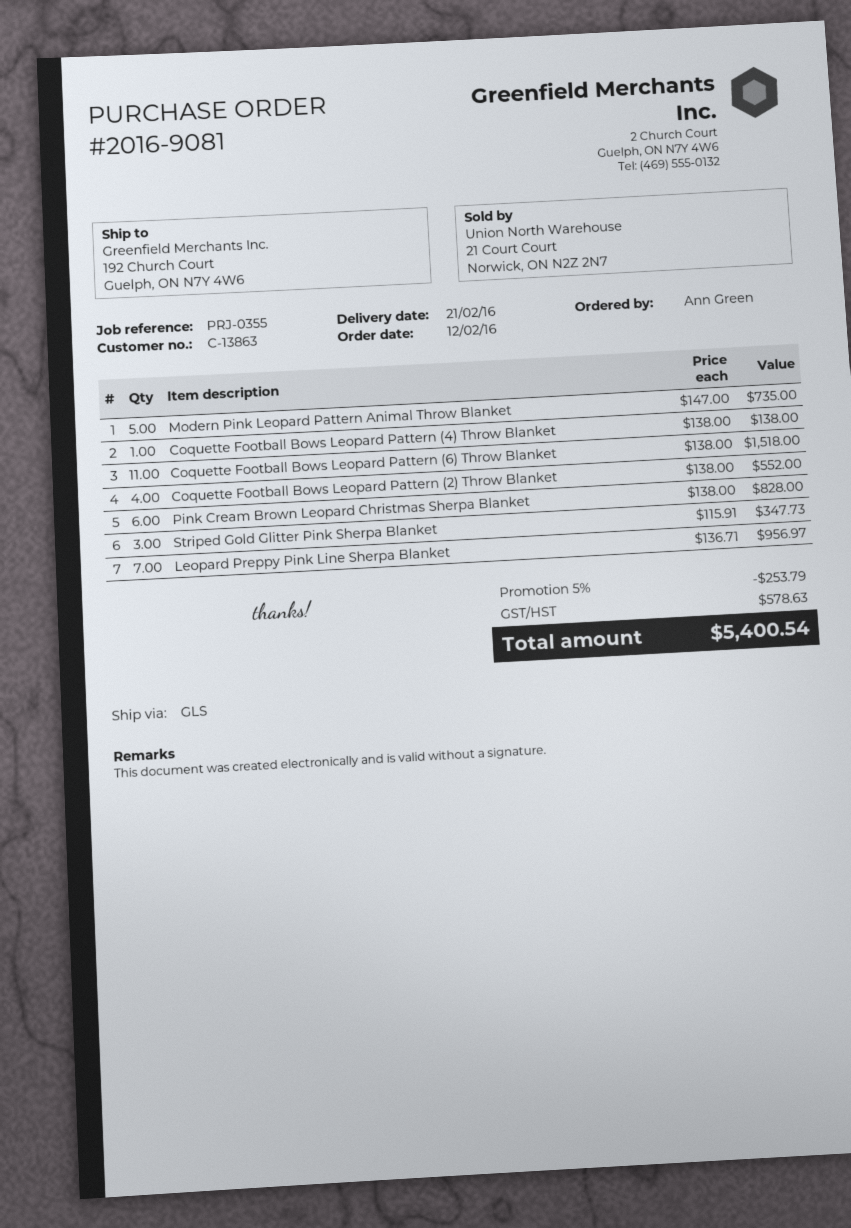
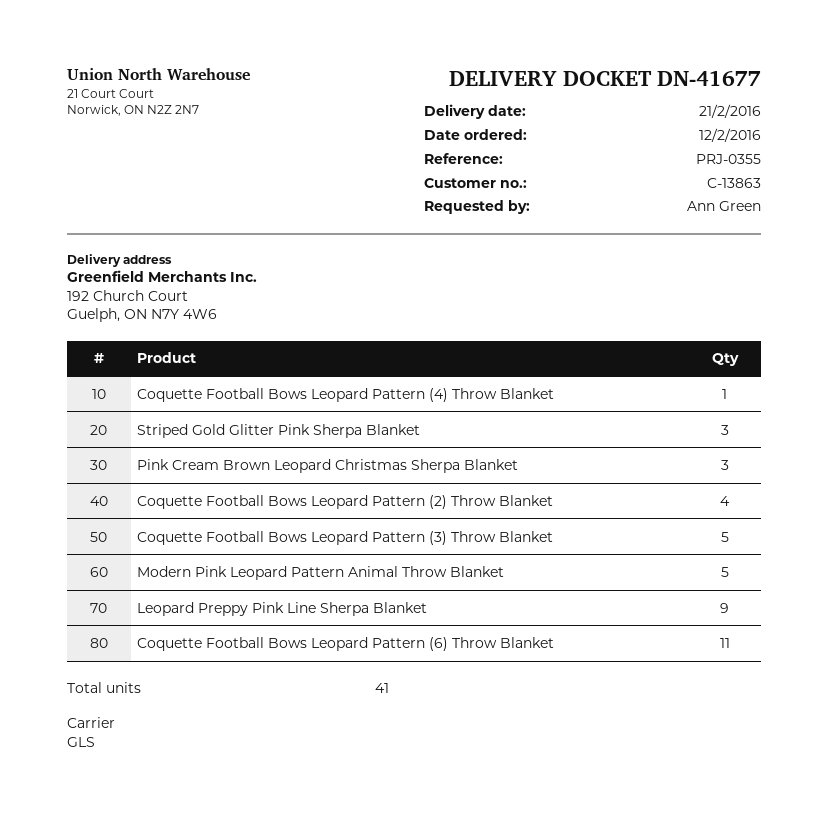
Pink Cream Brown Leopard Christmas Sherpa Blanket: 6 -> 3
Leopard Preppy Pink Line Sherpa Blanket: 7 -> 9
Coquette Football Bows Leopard Pattern (3) Throw Blanket: none -> 5

